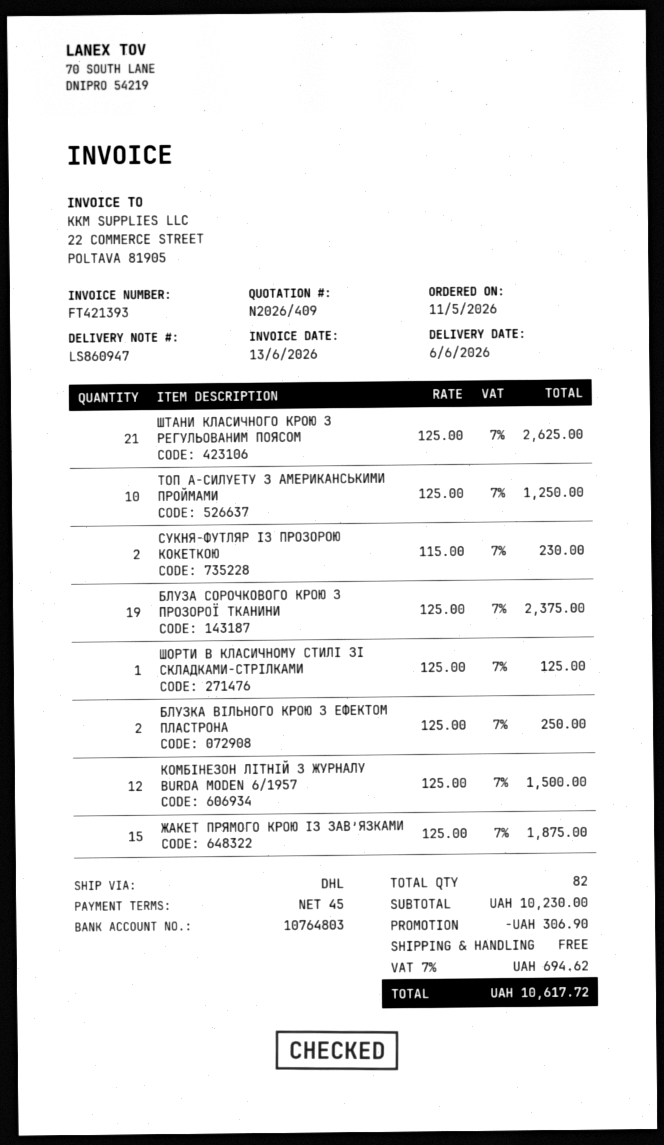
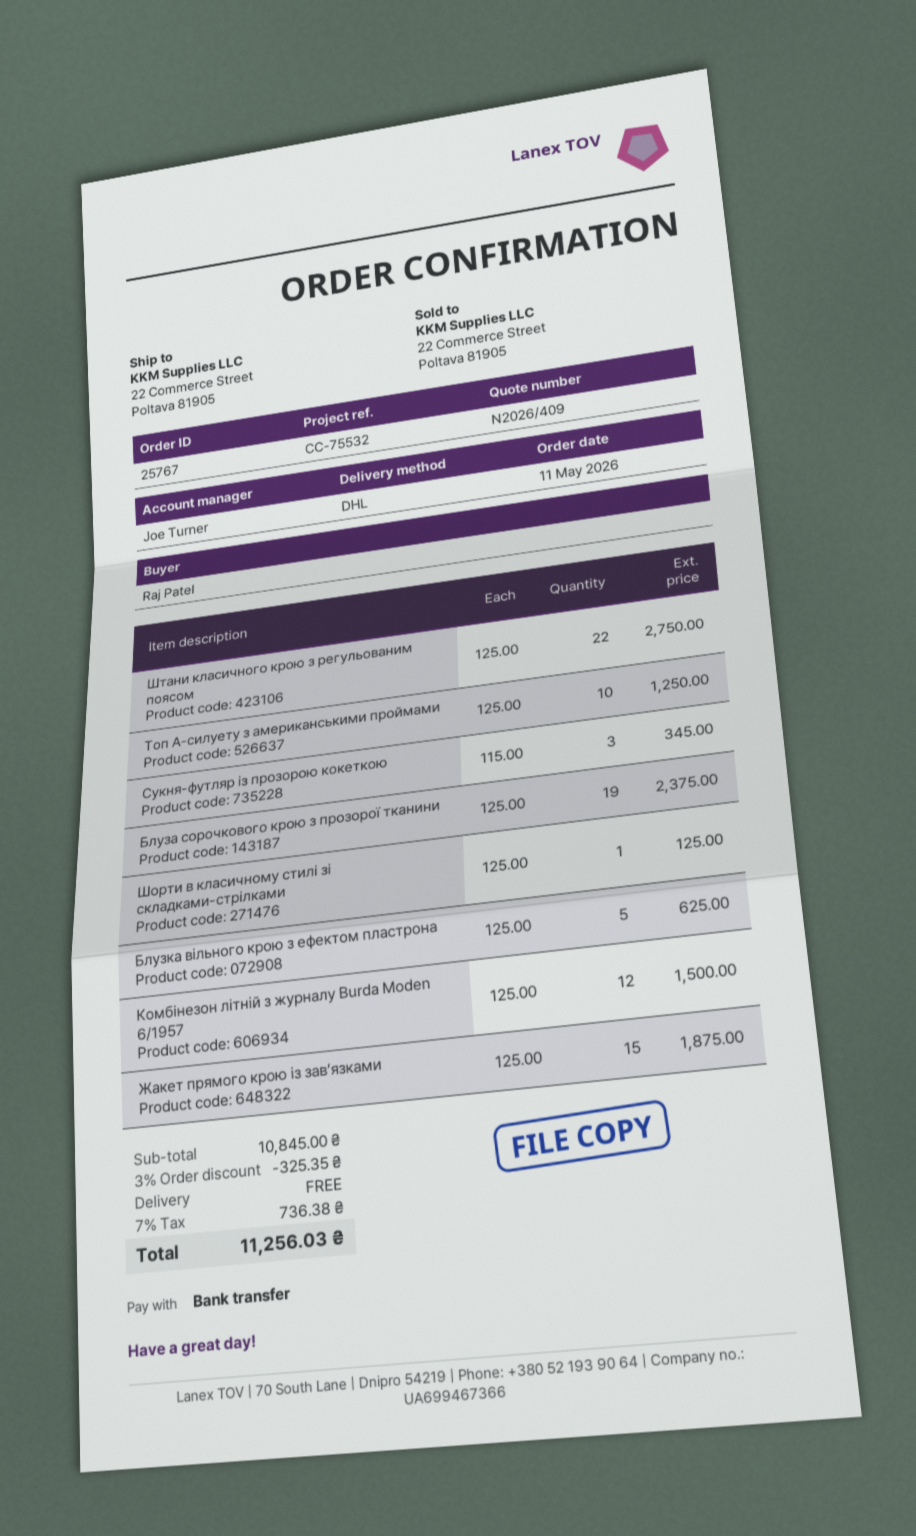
ШТАНИ КЛАСИЧНОГО КРОЮ З РЕГУЛЬОВАНИМ ПОЯСОМ: 21 x 125.00 = 2625.00 -> 22 x 125.00 = 2750.00
СУКНЯ-ФУТЛЯР ІЗ ПРОЗОРОЮ КОКЕТКОЮ: 2 x 115.00 = 230.00 -> 3 x 115.00 = 345.00
БЛУЗКА ВІЛЬНОГО КРОЮ З ЕФЕКТОМ ПЛАСТРОНА: 2 x 125.00 = 250.00 -> 5 x 125.00 = 625.00
subtotal: 10230.00 -> 10845.00
discount: 306.90 -> 325.35
tax: 7% = 694.62 -> 7% = 736.38
total: 10617.72 -> 11256.03

